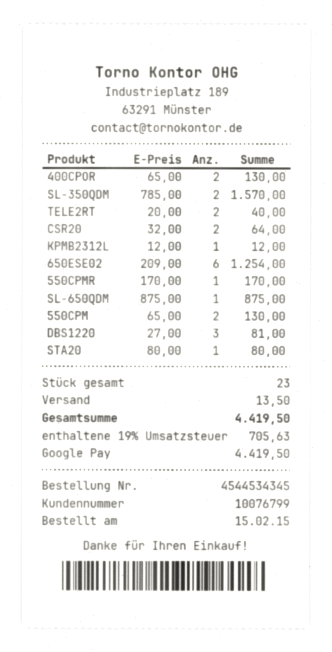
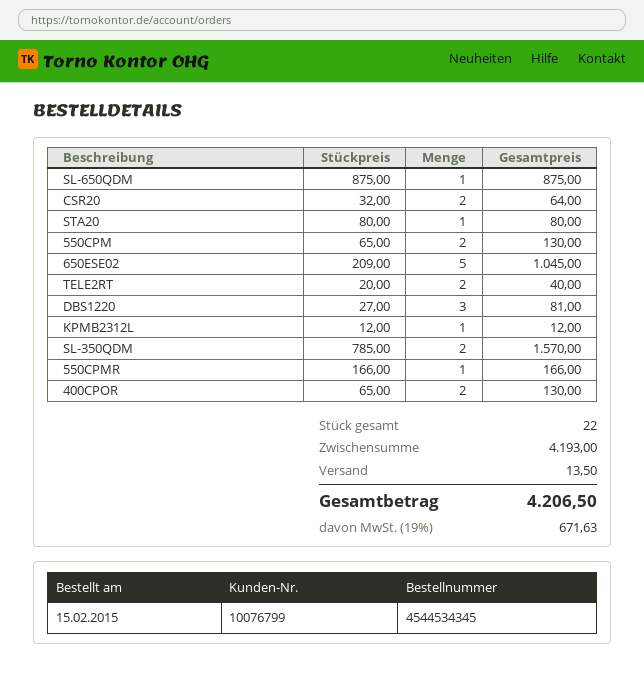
650ESE02: 6 x 209.00 = 1254.00 -> 5 x 209.00 = 1045.00
550CPMR: 1 x 170.00 = 170.00 -> 1 x 166.00 = 166.00
total quantity: 23 -> 22
tax: 19% = 705.63 -> 19% = 671.63
total: 4419.50 -> 4206.50

